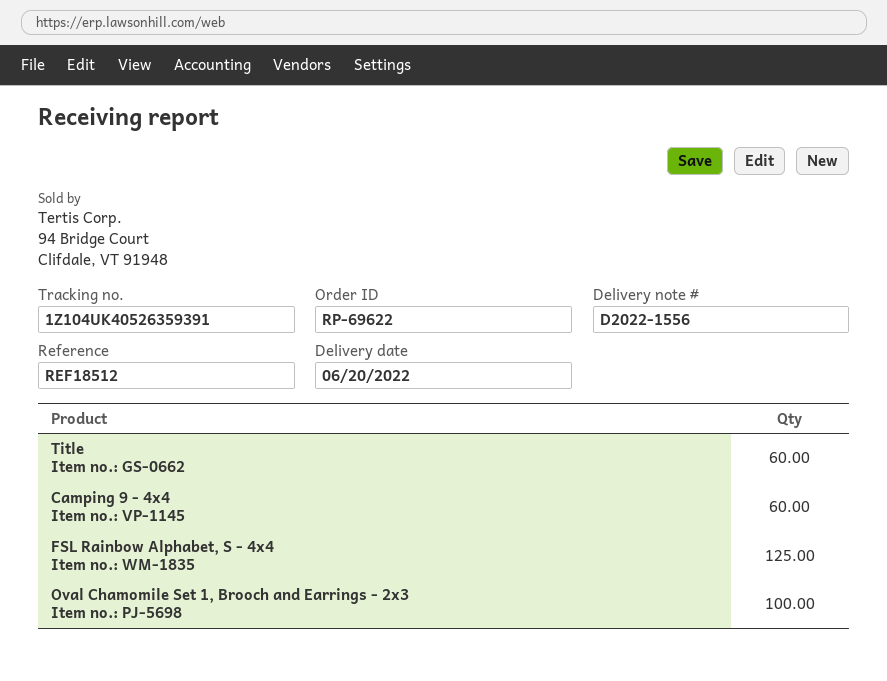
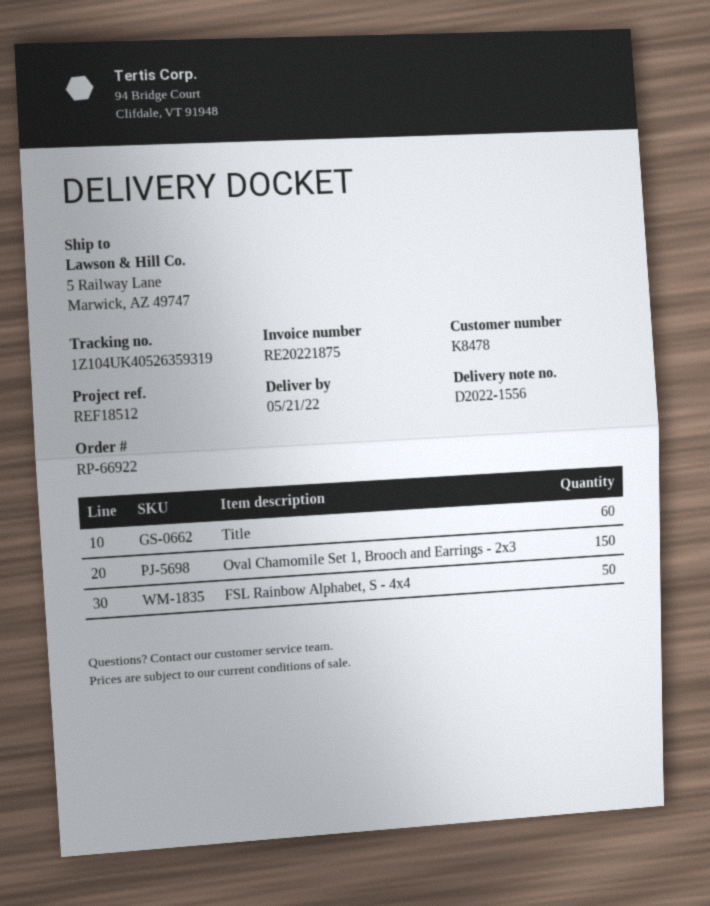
order number: RP-69622 -> RP-66922
delivery date: 2022-06-20 -> 2022-05-21
tracking number: 1Z104UK40526359391 -> 1Z104UK40526359319
Camping 9 - 4x4: 60 -> none
FSL Rainbow Alphabet, S - 4x4: 125 -> 50
Oval Chamomile Set 1, Brooch and Earrings - 2x3: 100 -> 150

